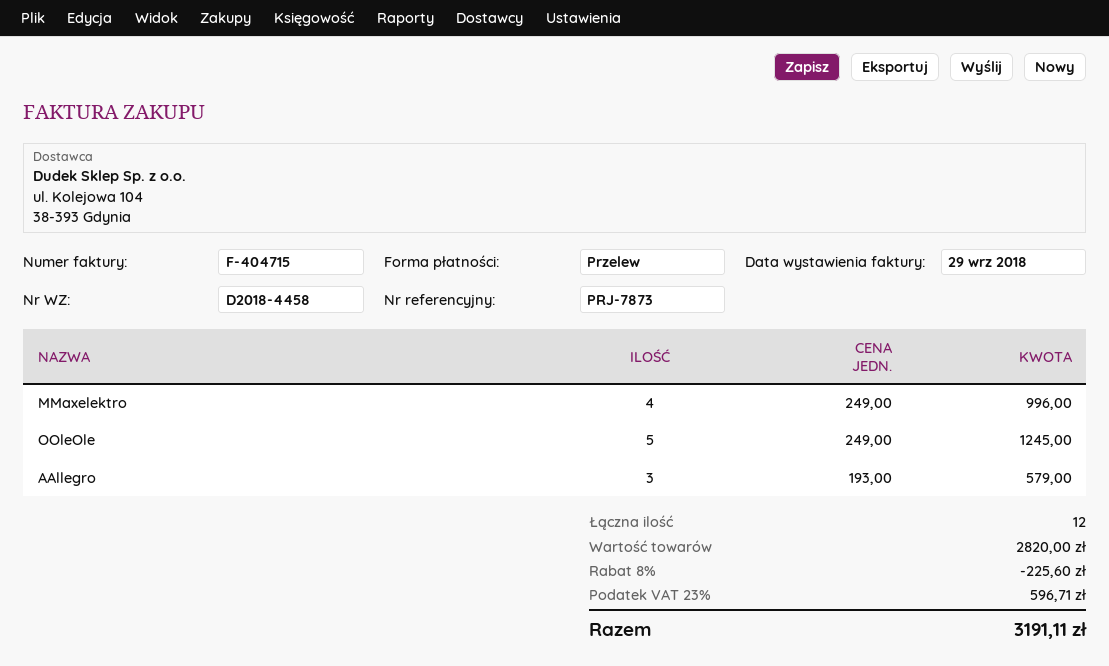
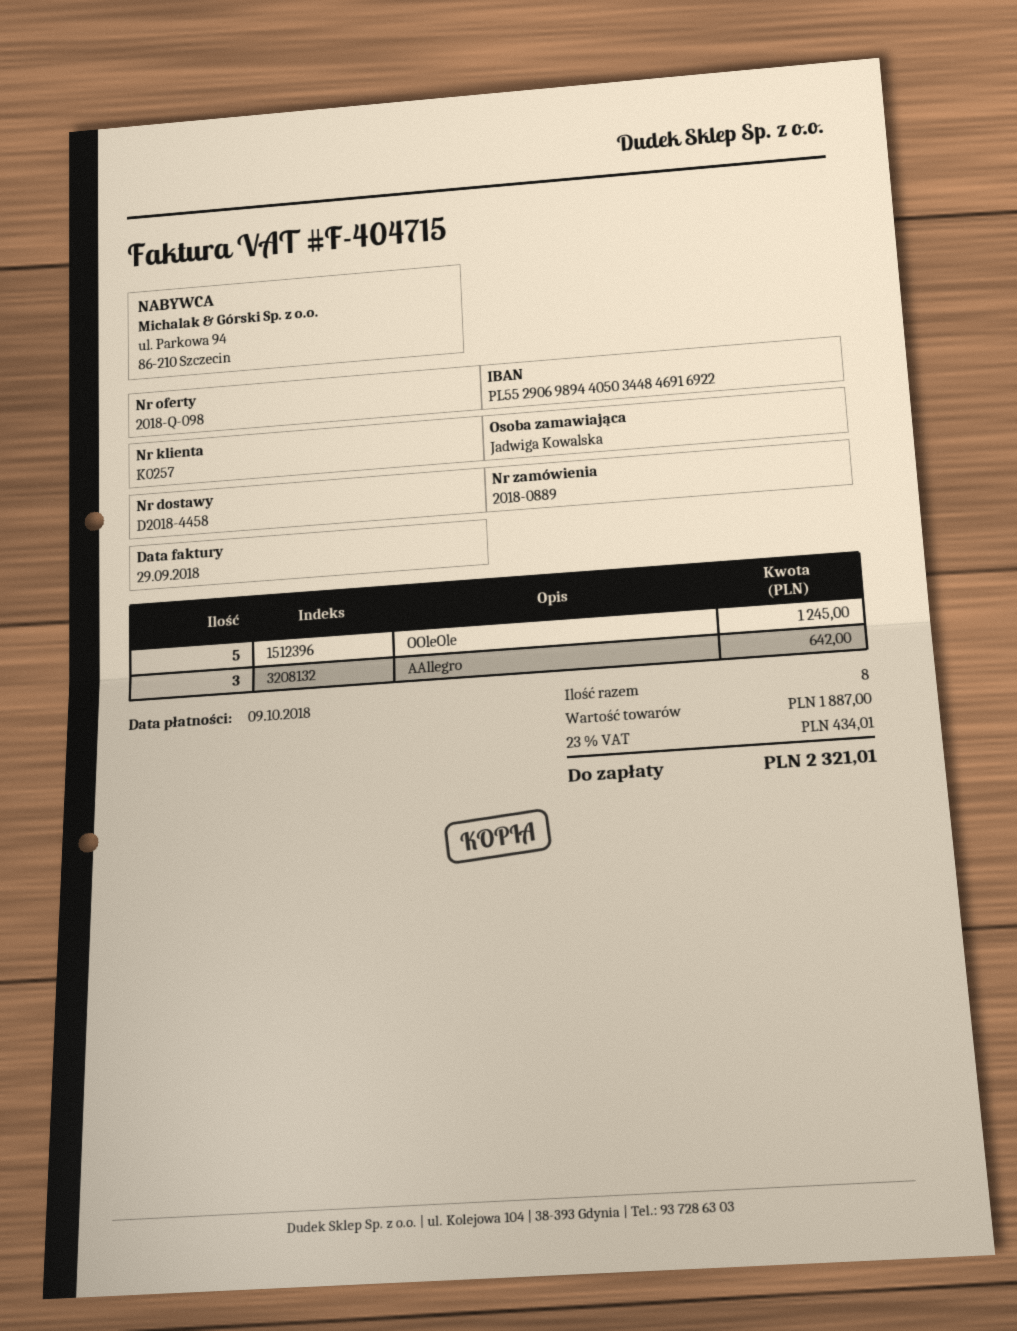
MMaxelektro: 4 for 996.00 -> none
AAllegro: 3 for 579.00 -> 3 for 642.00
total quantity: 12 -> 8
subtotal: 2820.00 -> 1887.00
discount: 8% = 225.60 -> none
tax: 23% = 596.71 -> 23% = 434.01
total: 3191.11 -> 2321.01

